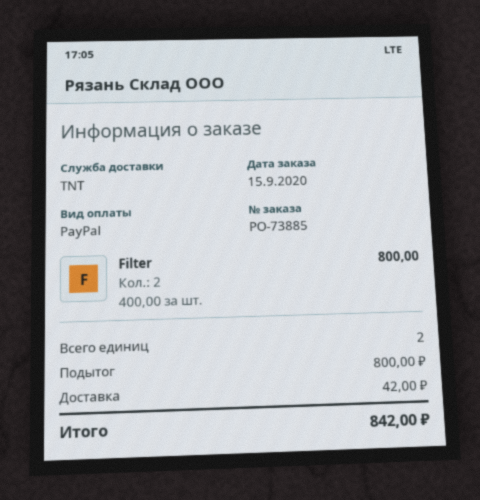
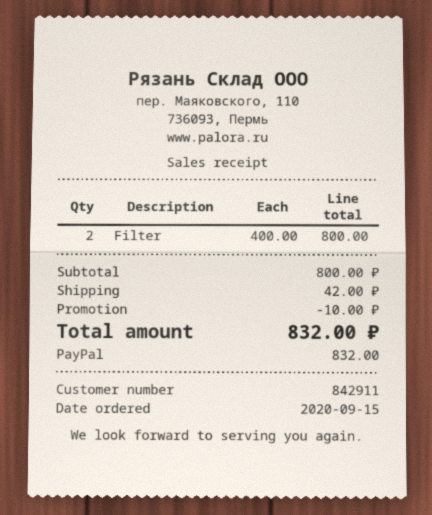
discount: none -> 10.00
total: 842.00 -> 832.00

